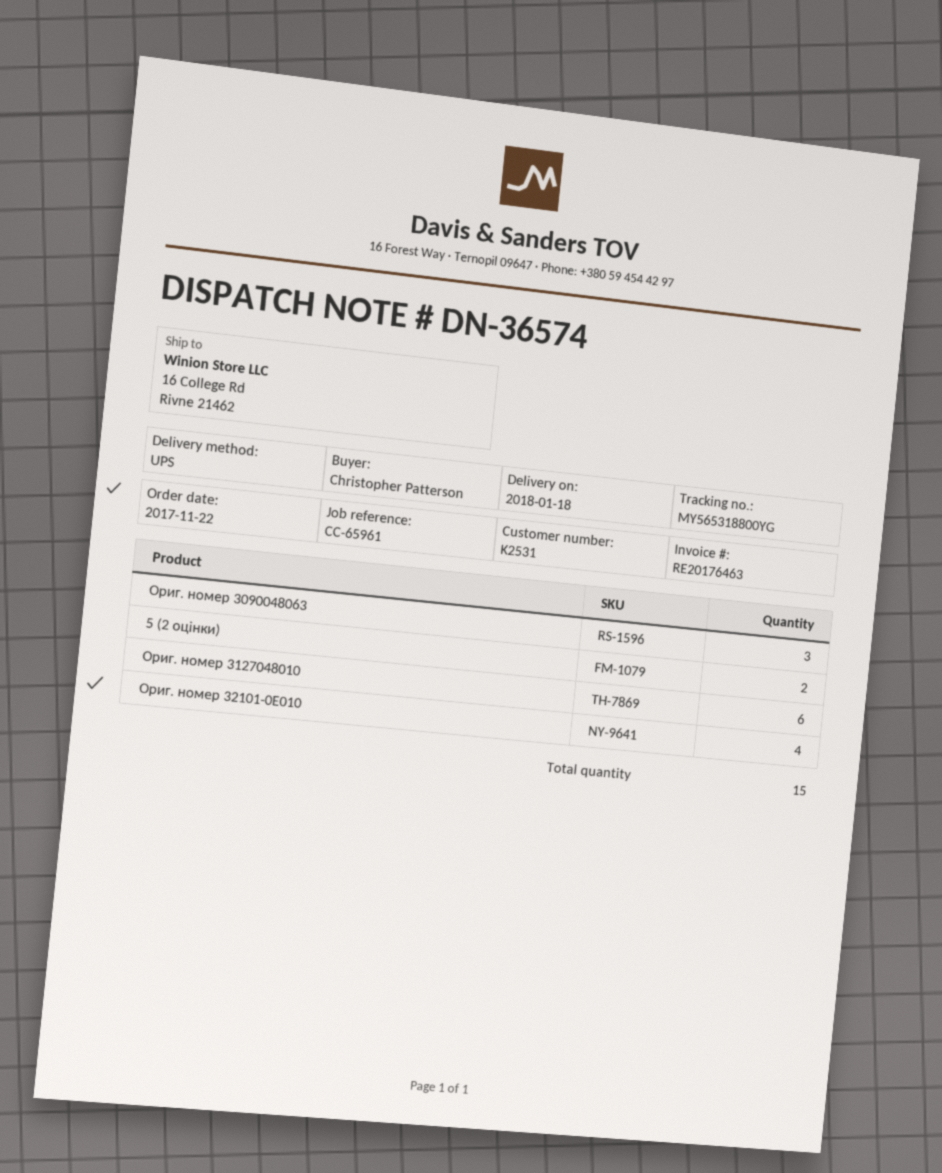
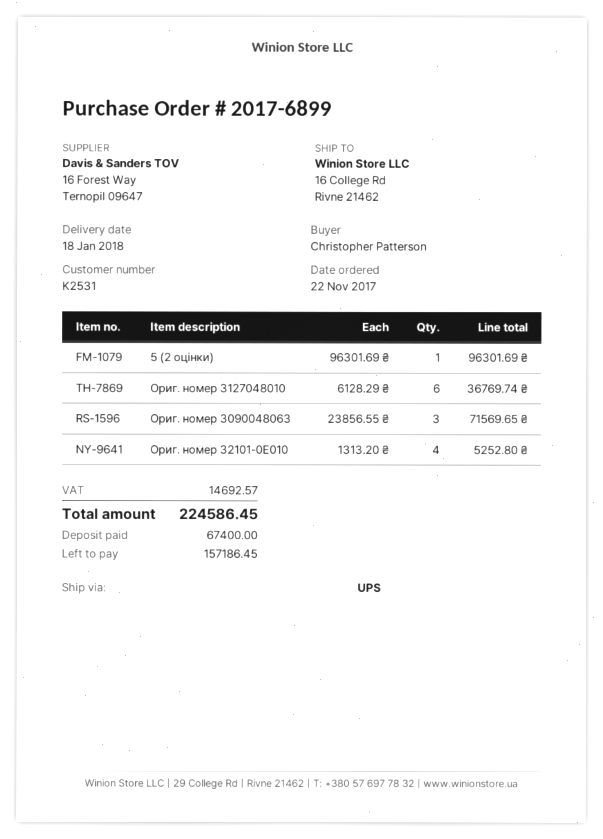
5 (2 оцінки): 2 -> 1

